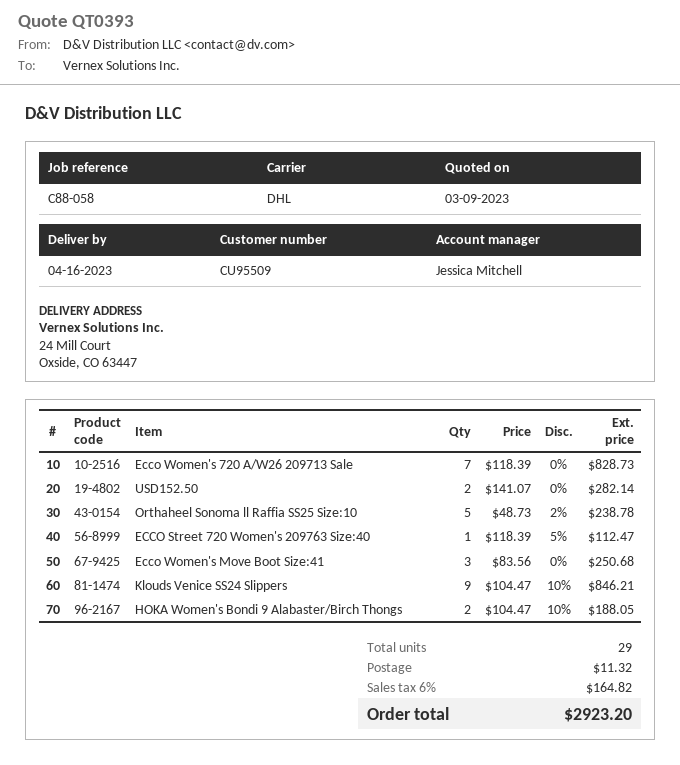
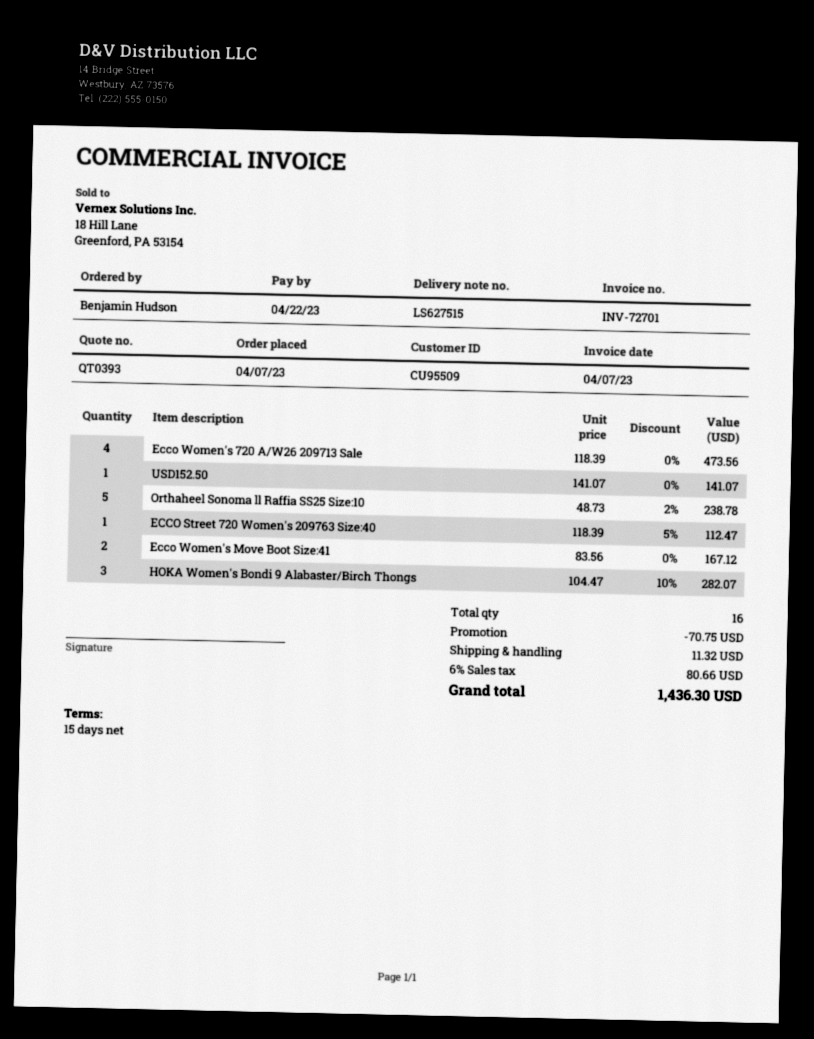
Ecco Women's 720 A/W26 209713 Sale: 7 x 118.39 = 828.73 -> 4 x 118.39 = 473.56
USD152.50: 2 x 141.07 = 282.14 -> 1 x 141.07 = 141.07
Ecco Women's Move Boot Size:41: 3 x 83.56 = 250.68 -> 2 x 83.56 = 167.12
Klouds Venice SS24 Slippers: 9 x 104.47 - 10% = 846.21 -> none
HOKA Women's Bondi 9 Alabaster/Birch Thongs: 2 x 104.47 - 10% = 188.05 -> 3 x 104.47 - 10% = 282.07
total quantity: 29 -> 16
discount: none -> 70.75
tax: 6% = 164.82 -> 6% = 80.66
total: 2923.20 -> 1436.30

